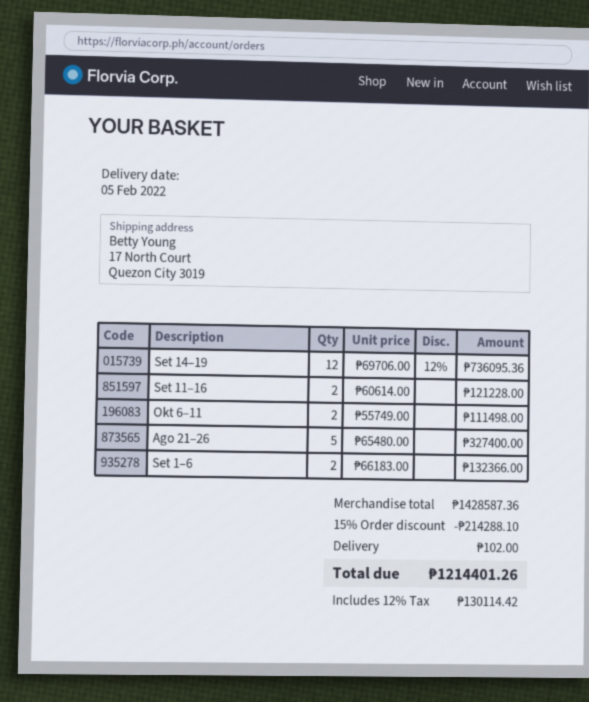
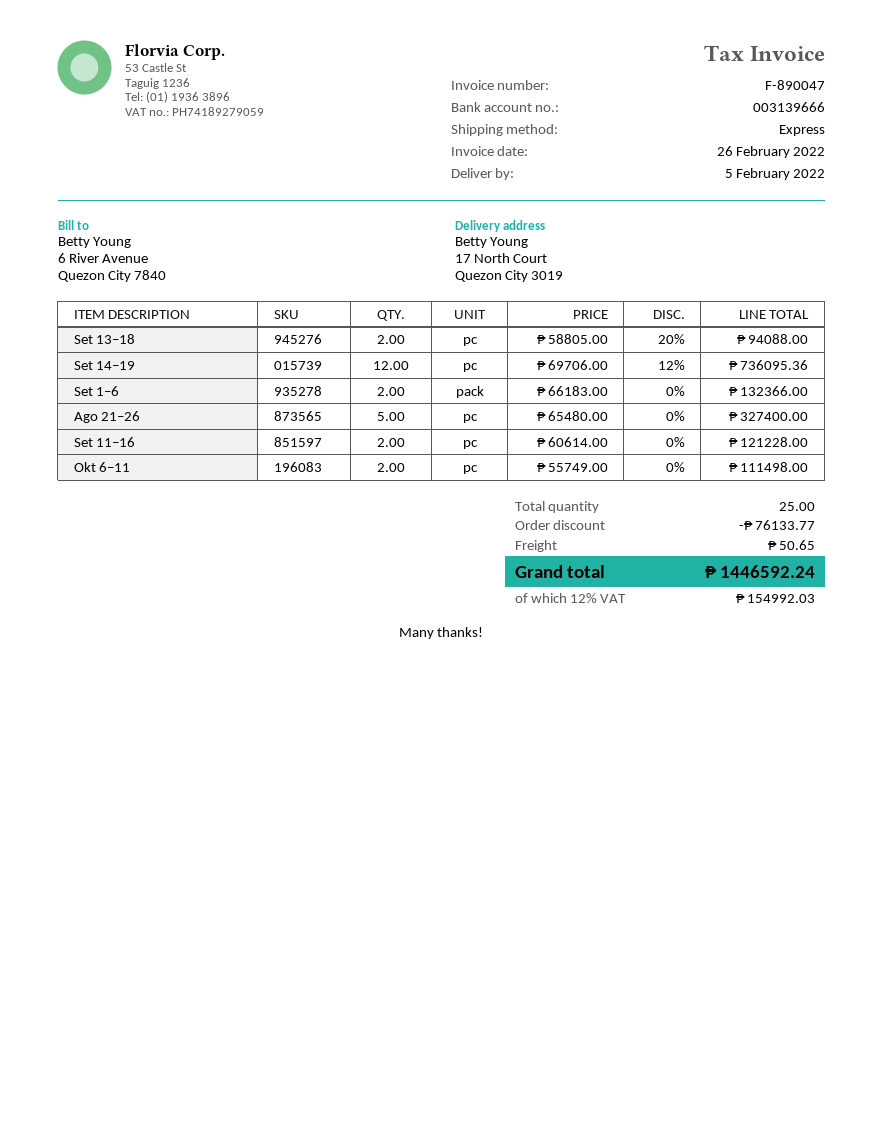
Set 13–18: none -> 2 x 58805.00 - 20% = 94088.00
discount: 214288.10 -> 76133.77
shipping: 102.00 -> 50.65
tax: 12% = 130114.42 -> 12% = 154992.03
total: 1214401.26 -> 1446592.24

